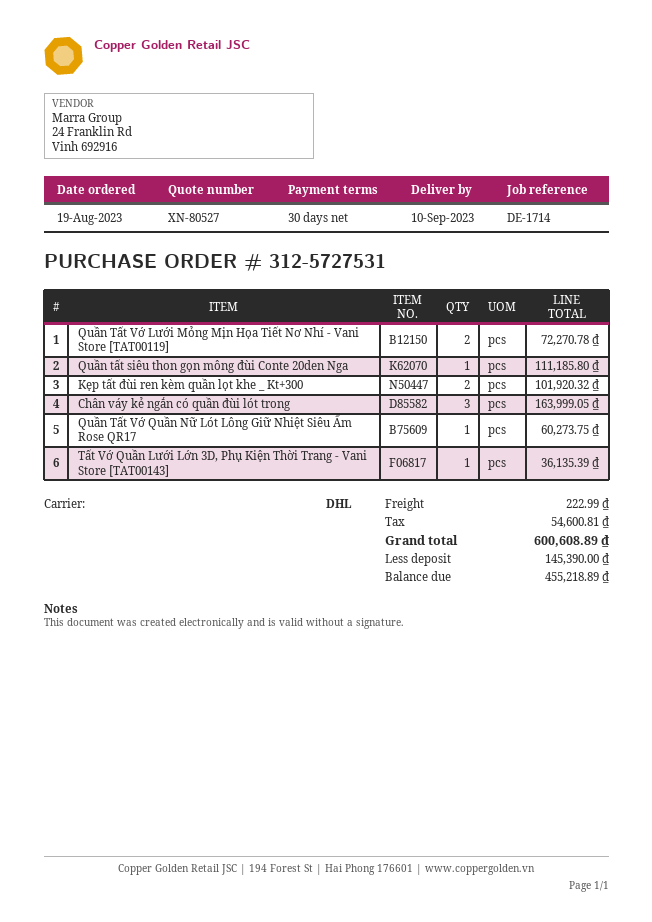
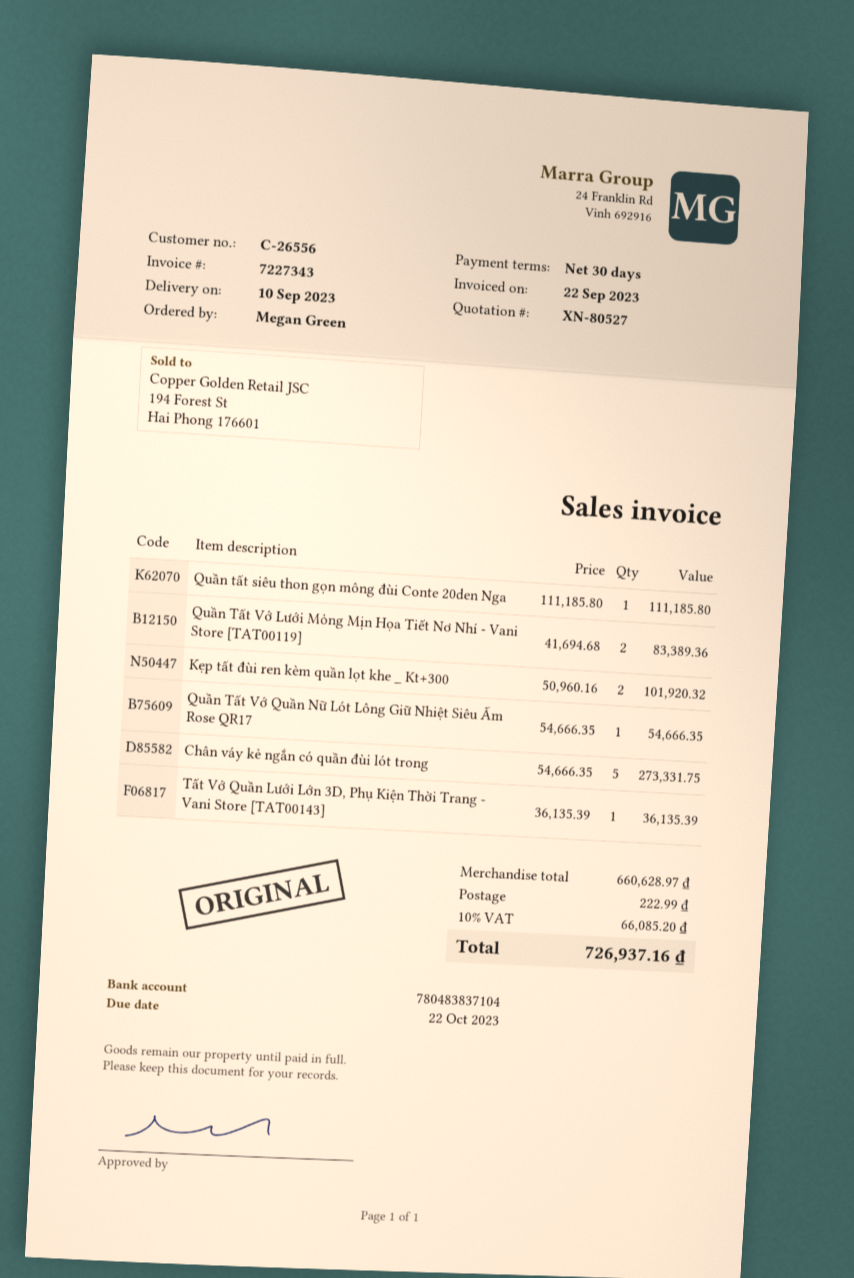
Quần Tất Vớ Lưới Mỏng Mịn Họa Tiết Nơ Nhí - Vani Store [TAT00119]: 2 for 72270.78 -> 2 for 83389.36
Chân váy kẻ ngắn có quần đùi lót trong: 3 for 163999.05 -> 5 for 273331.75
Quần Tất Vớ Quần Nữ Lót Lông Giữ Nhiệt Siêu Ấm Rose QR17: 1 for 60273.75 -> 1 for 54666.35
tax: 54600.81 -> 66085.20
total: 600608.89 -> 726937.16

